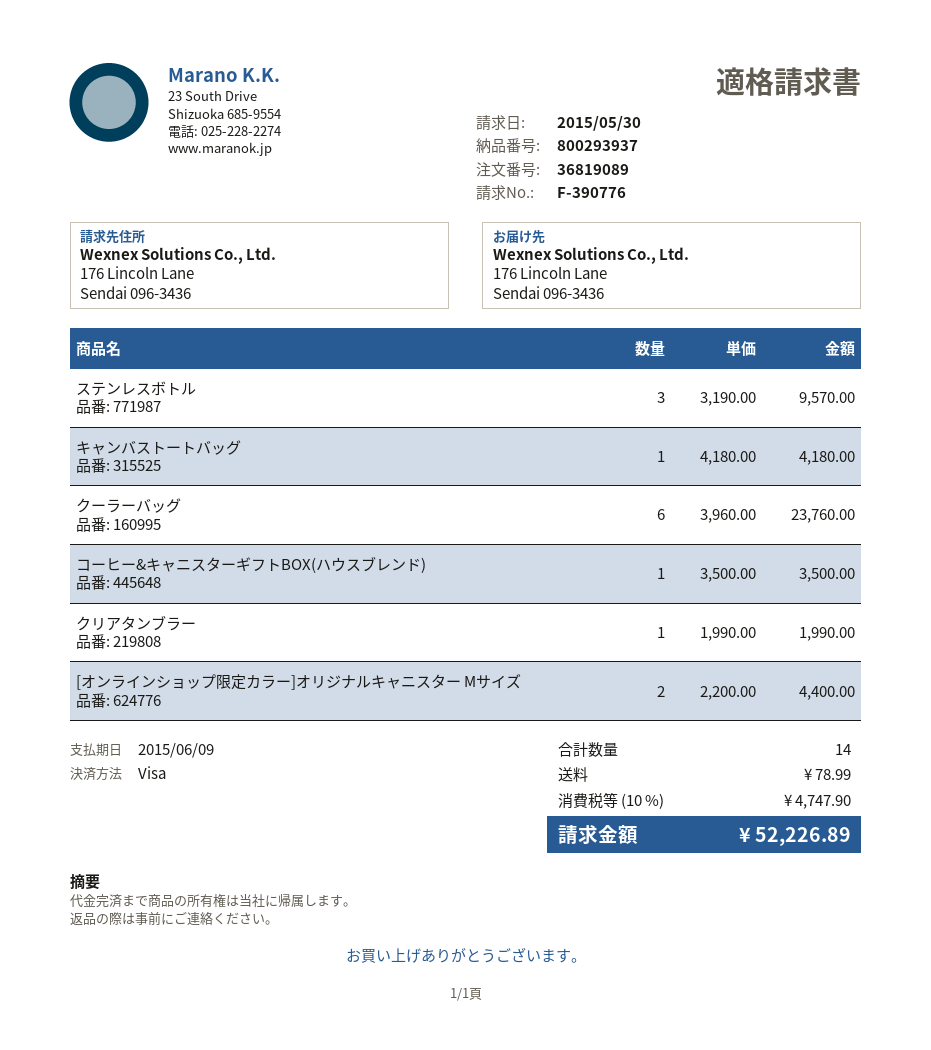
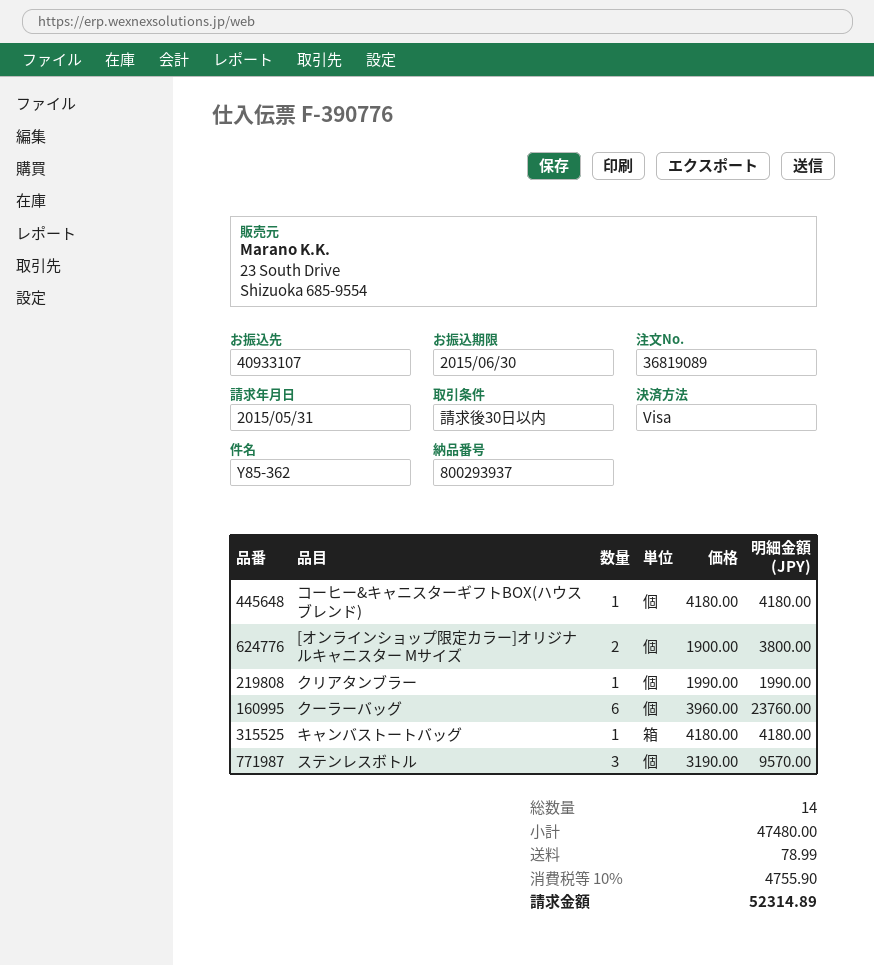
invoice date: 2015-05-30 -> 2015-05-31
due date: 2015-06-09 -> 2015-06-30
コーヒー&キャニスターギフトBOX(ハウスブレンド): 1 x 3500.00 = 3500.00 -> 1 x 4180.00 = 4180.00
[オンラインショップ限定カラー]オリジナルキャニスター Mサイズ: 2 x 2200.00 = 4400.00 -> 2 x 1900.00 = 3800.00
tax: 10% = 4747.90 -> 10% = 4755.90
total: 52226.89 -> 52314.89

